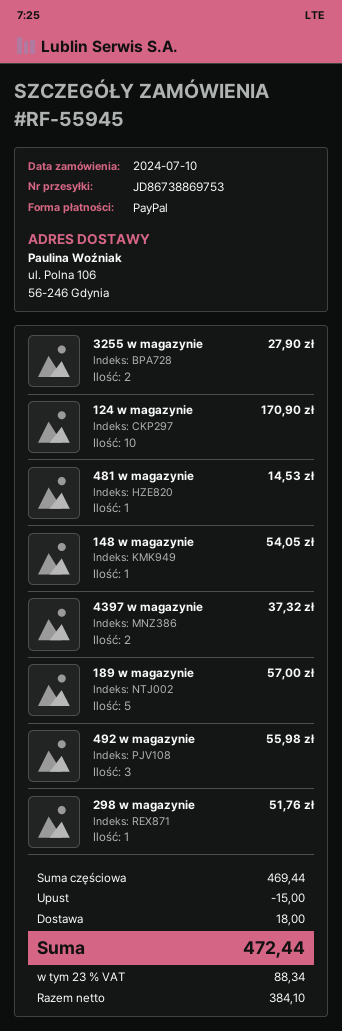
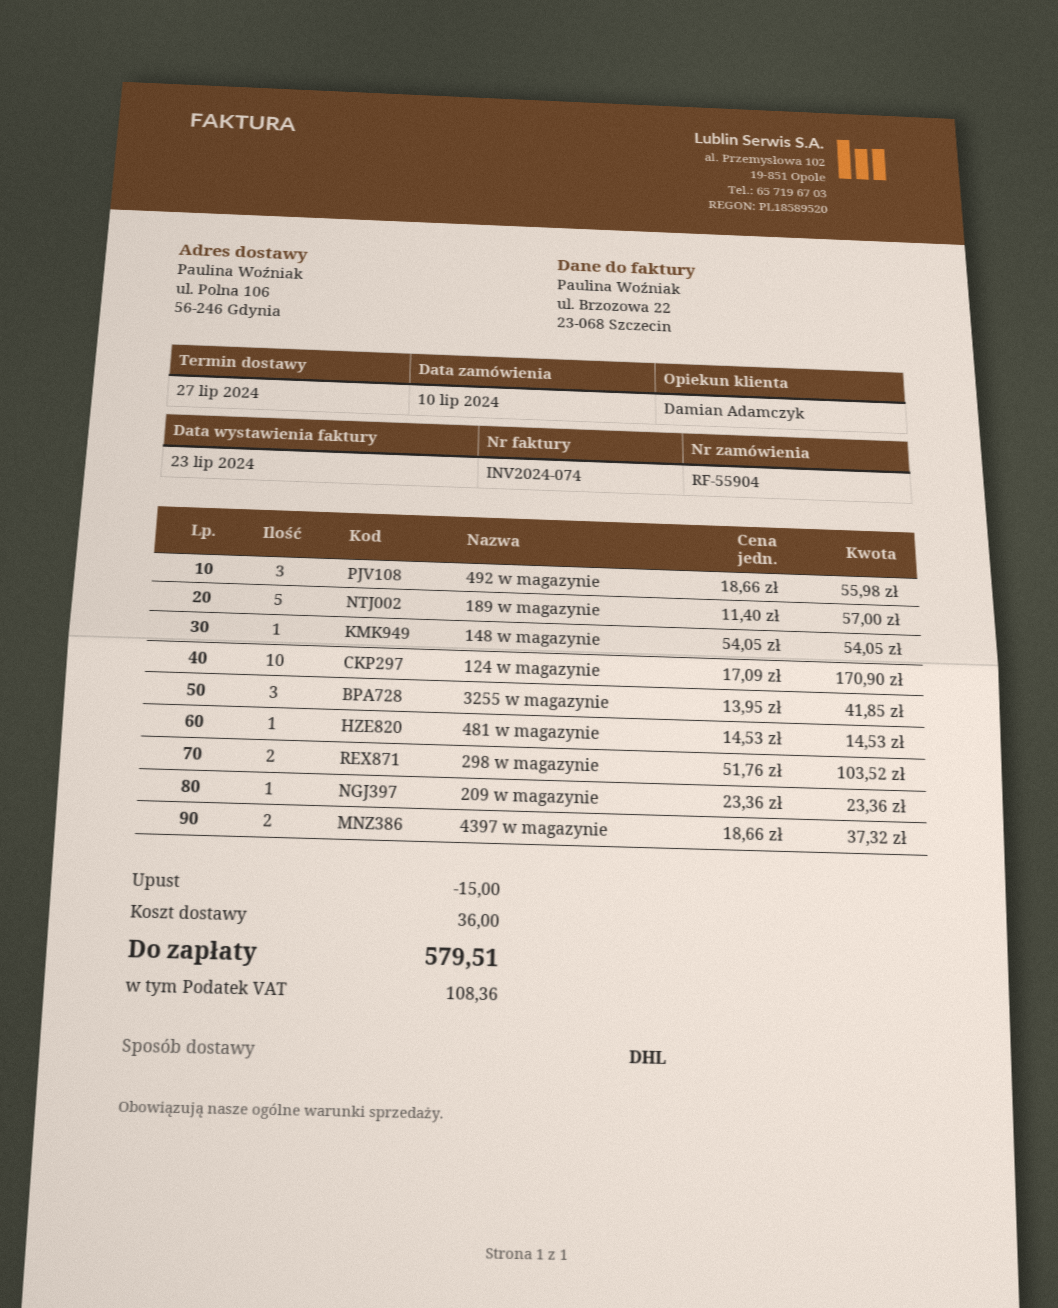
order number: RF-55945 -> RF-55904
3255 w magazynie: 2 for 27.90 -> 3 for 41.85
298 w magazynie: 1 for 51.76 -> 2 for 103.52
209 w magazynie: none -> 1 for 23.36
shipping: 18.00 -> 36.00
tax: 88.34 -> 108.36
total: 472.44 -> 579.51

